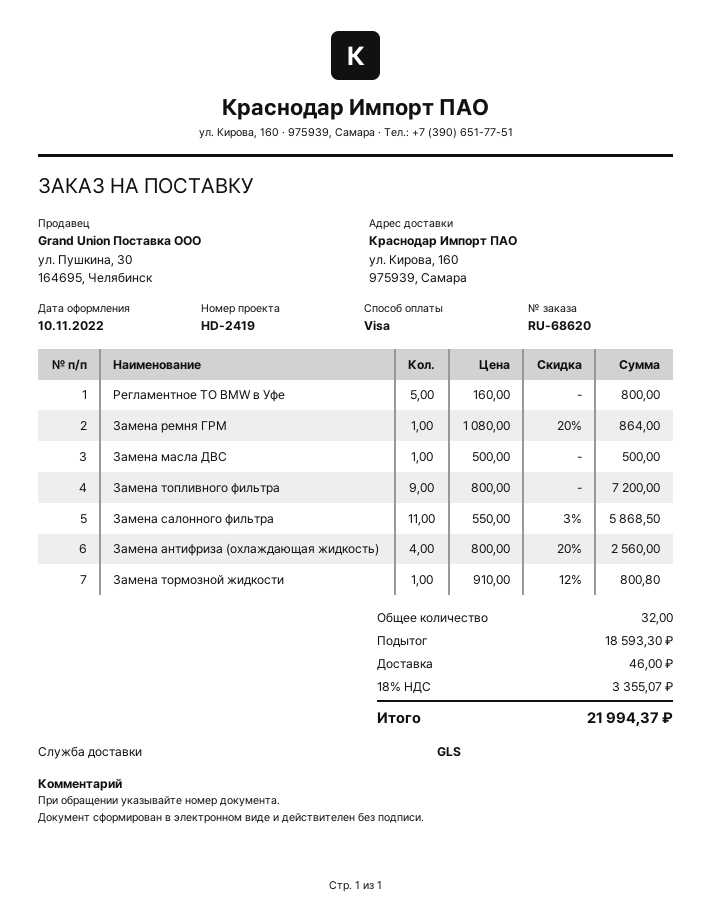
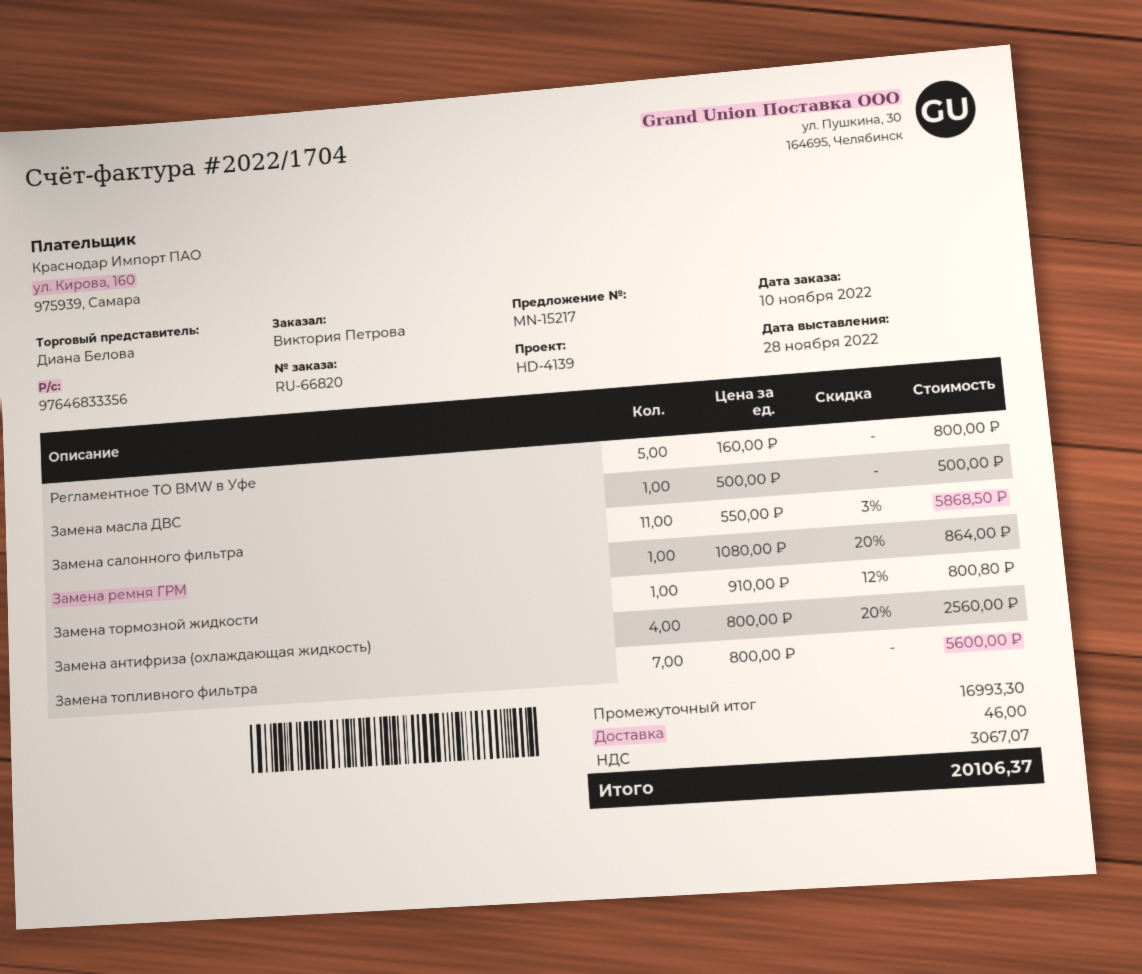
order number: RU-68620 -> RU-66820
reference: HD-2419 -> HD-4139
Замена топливного фильтра: 9 x 800.00 = 7200.00 -> 7 x 800.00 = 5600.00
subtotal: 18593.30 -> 16993.30
tax: 3355.07 -> 3067.07
total: 21994.37 -> 20106.37

